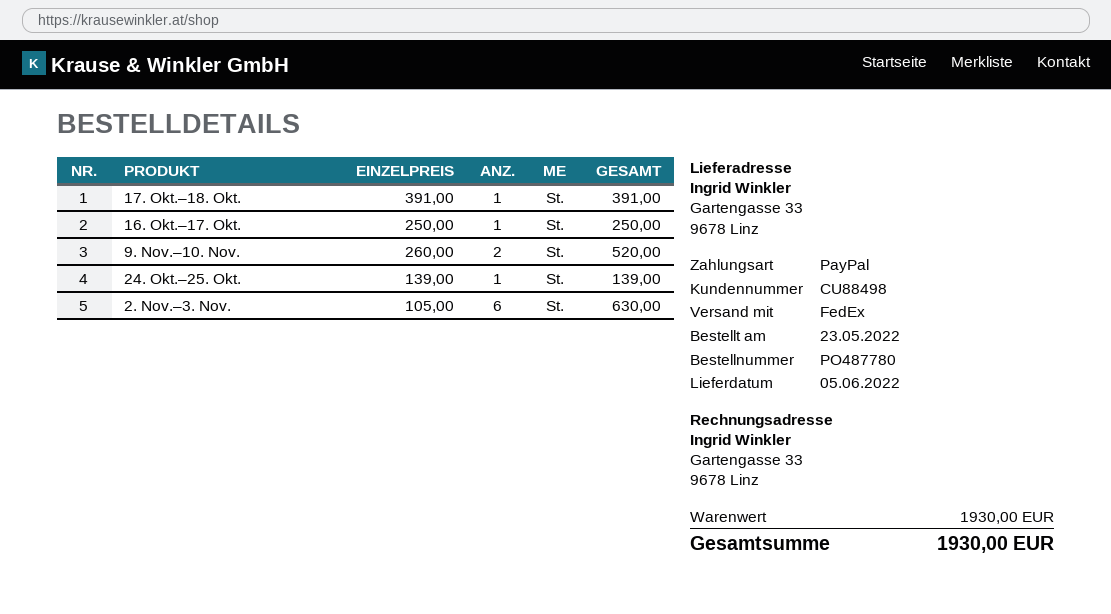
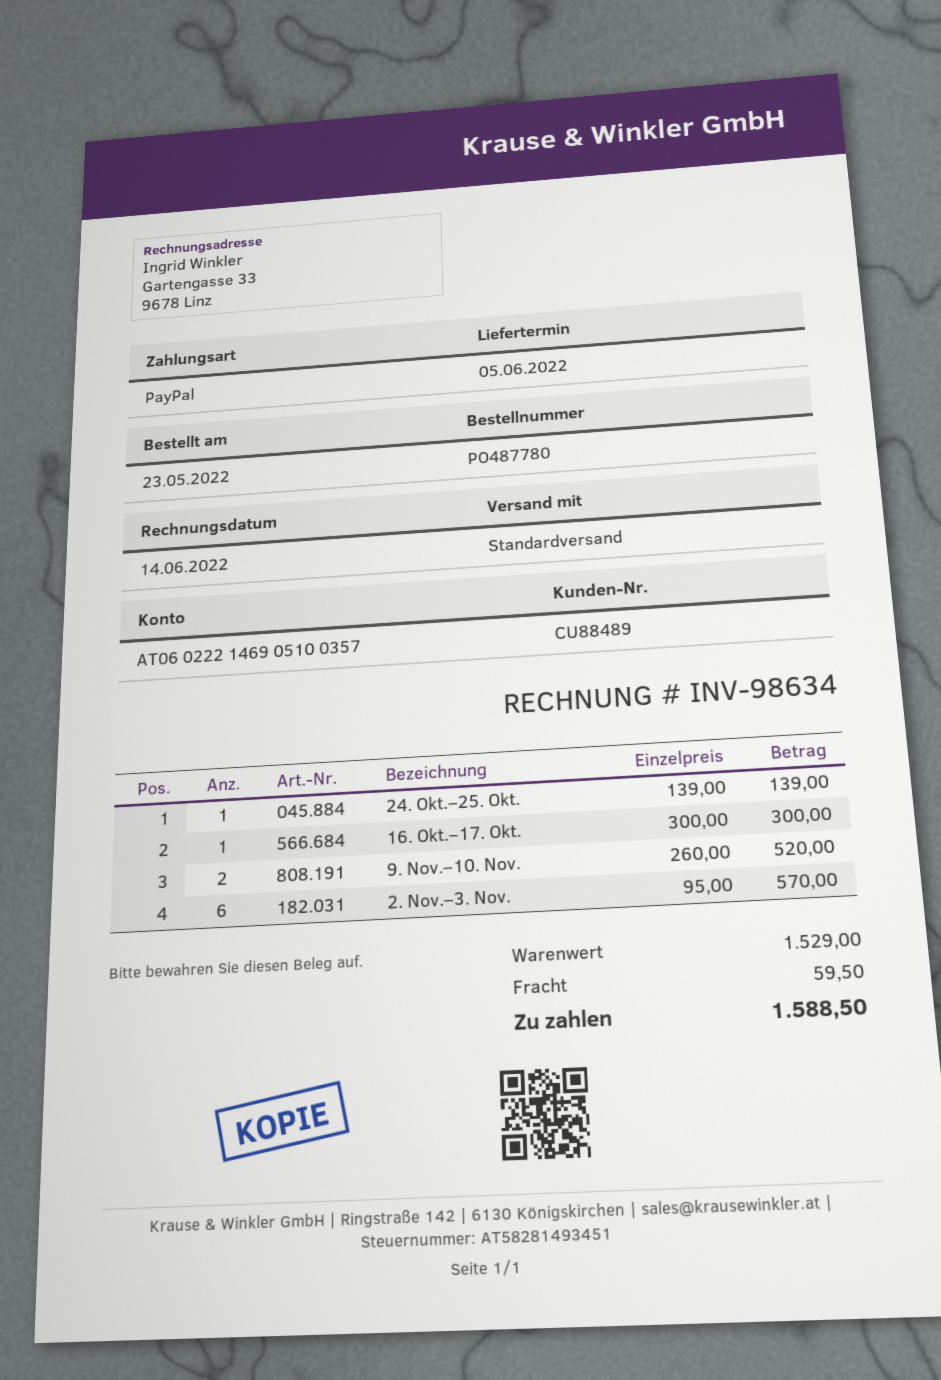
customer number: CU88498 -> CU88489
shipping method: FedEx -> standard
17. Okt.–18. Okt.: 1 x 391.00 = 391.00 -> none
16. Okt.–17. Okt.: 1 x 250.00 = 250.00 -> 1 x 300.00 = 300.00
2. Nov.–3. Nov.: 6 x 105.00 = 630.00 -> 6 x 95.00 = 570.00
subtotal: 1930.00 -> 1529.00
shipping: none -> 59.50
total: 1930.00 -> 1588.50

